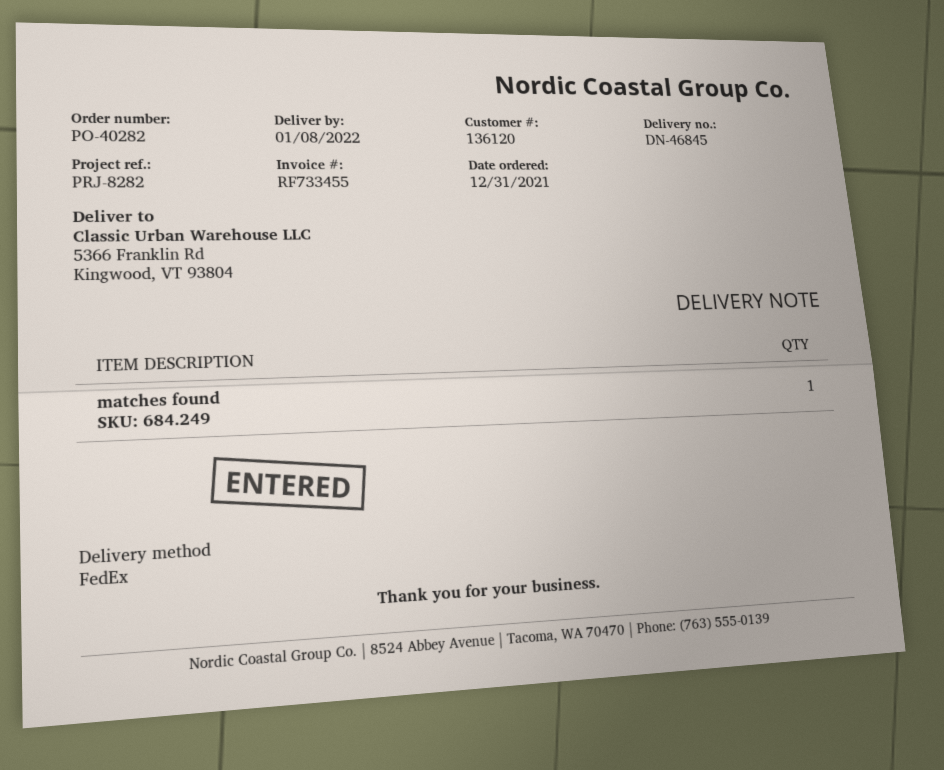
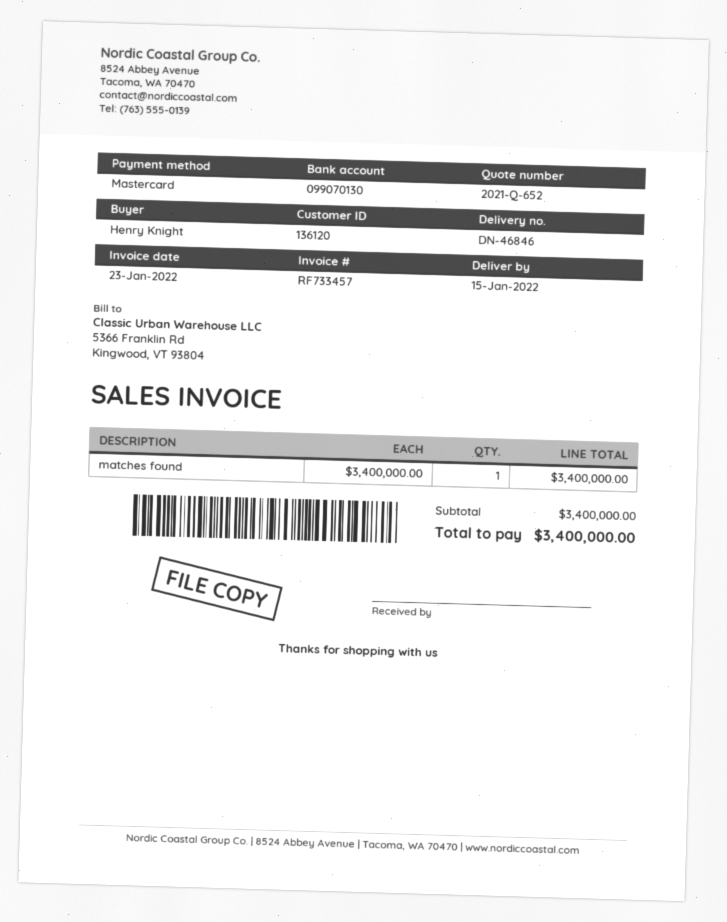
delivery note number: DN-46845 -> DN-46846
delivery date: 2022-01-08 -> 2022-01-15
invoice number: RF733455 -> RF733457

